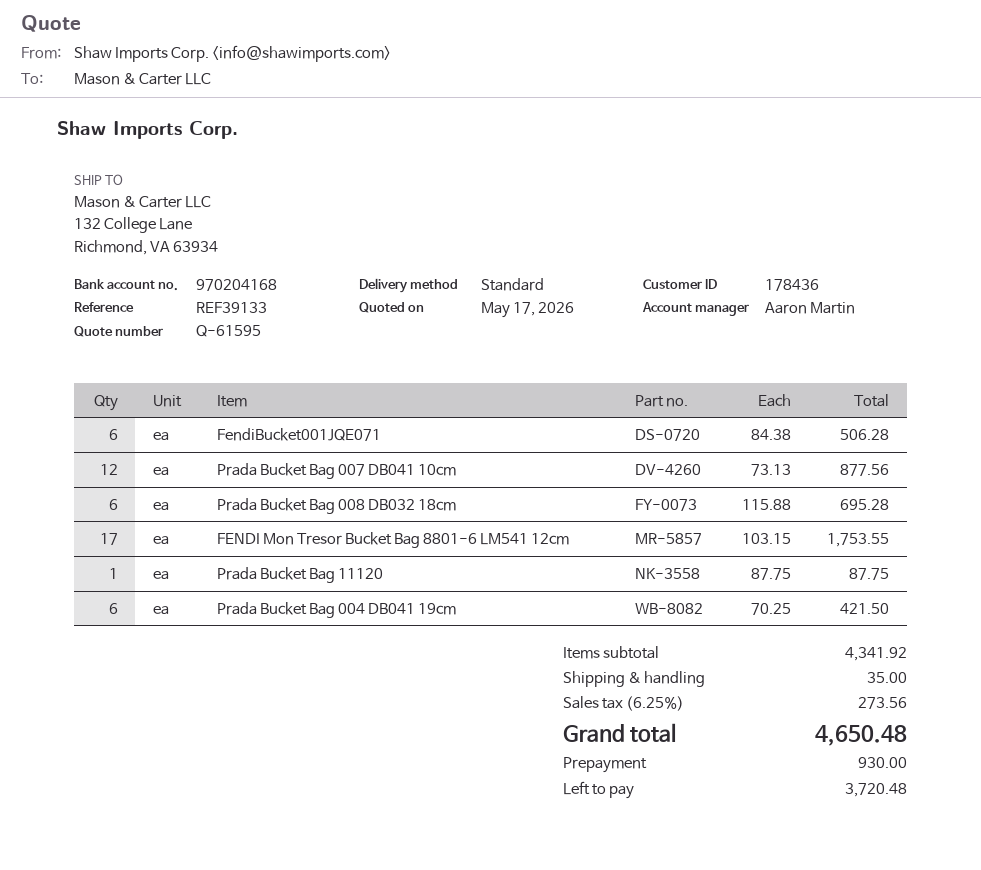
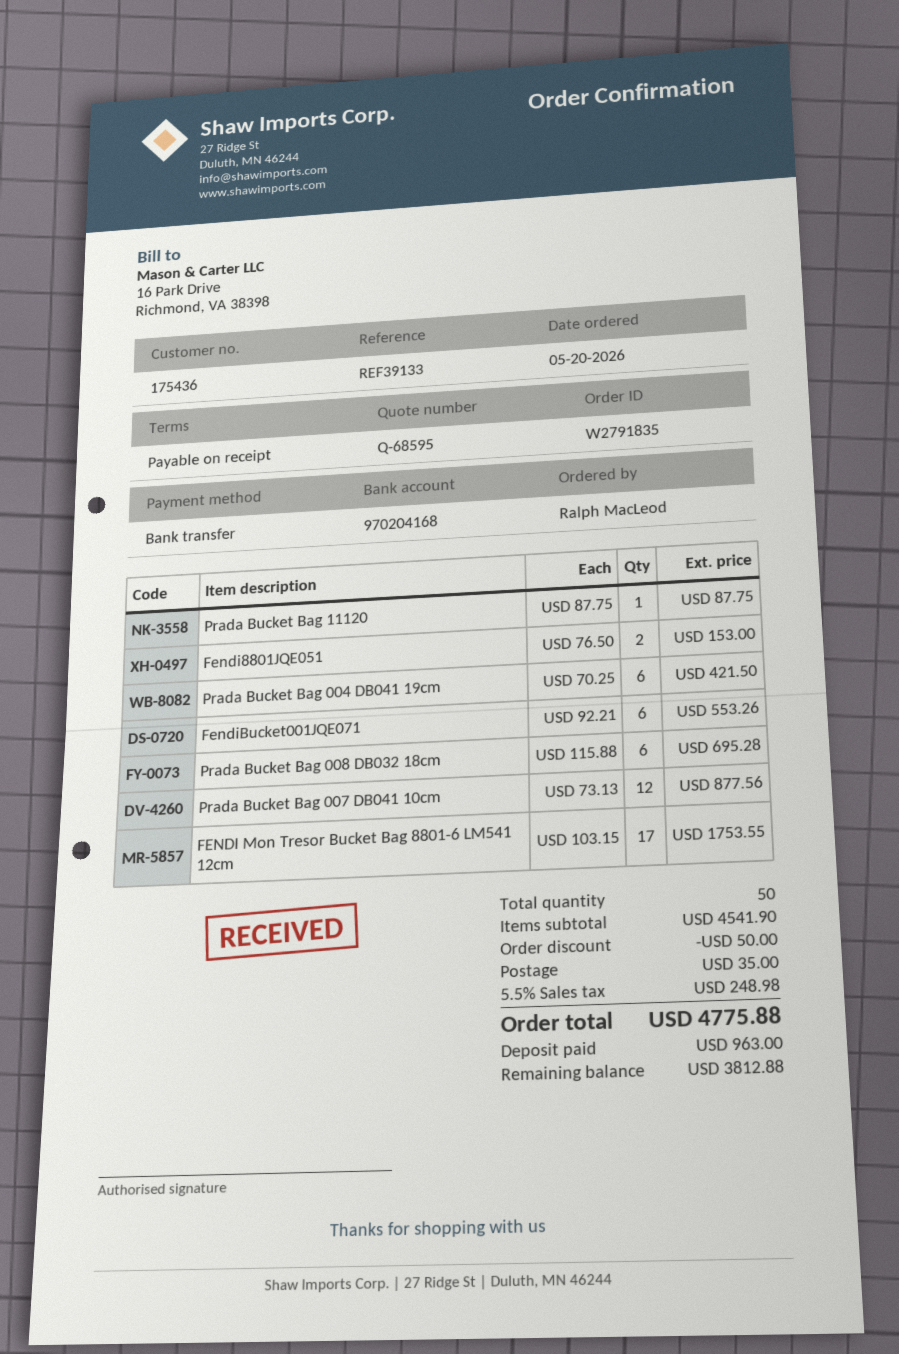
quote number: Q-61595 -> Q-68595
customer number: 178436 -> 175436
FendiBucket001JQE071: 6 x 84.38 = 506.28 -> 6 x 92.21 = 553.26
Fendi8801JQE051: none -> 2 x 76.50 = 153.00
subtotal: 4341.92 -> 4541.90
discount: none -> 50.00
tax: 6.25% = 273.56 -> 5.5% = 248.98
total: 4650.48 -> 4775.88
deposit: 930.00 -> 963.00
balance: 3720.48 -> 3812.88

